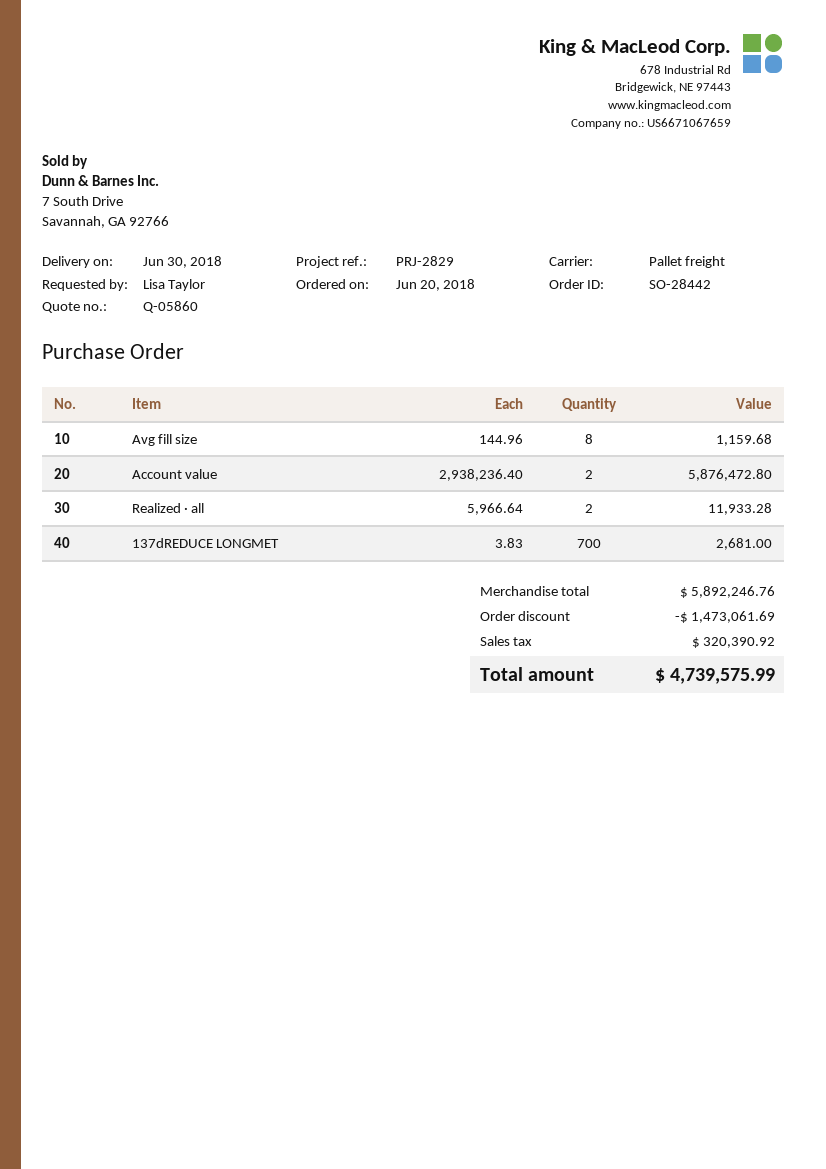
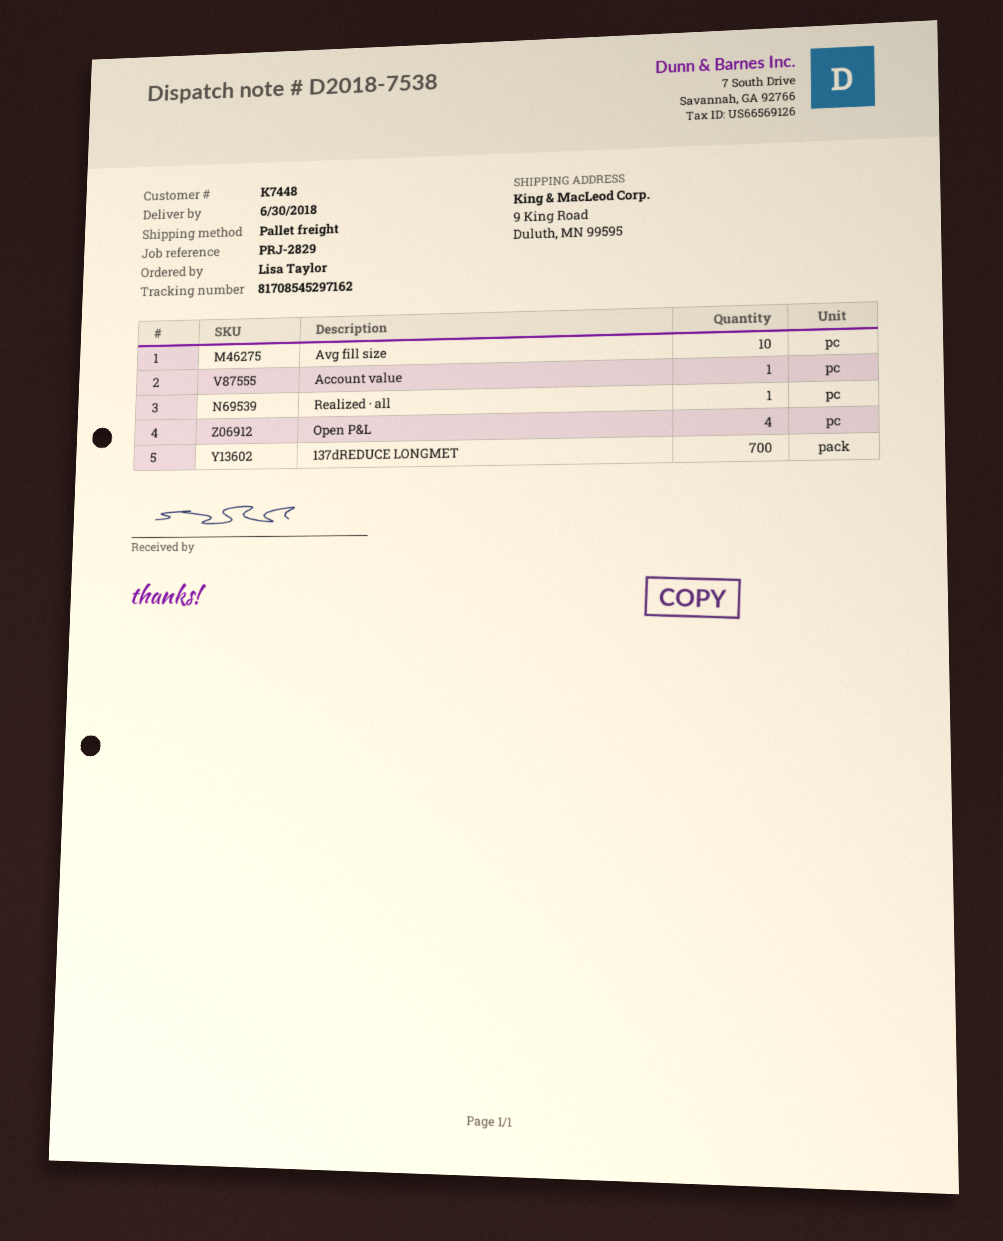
Avg fill size: 8 -> 10
Account value: 2 -> 1
Realized · all: 2 -> 1
Open P&L: none -> 4

